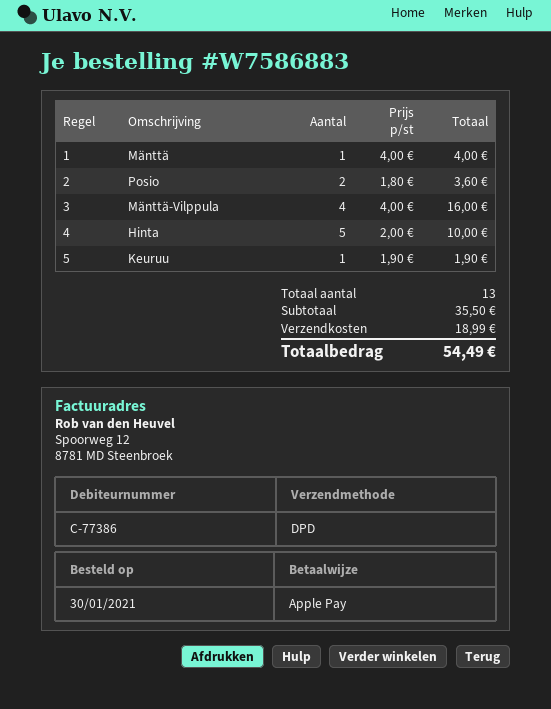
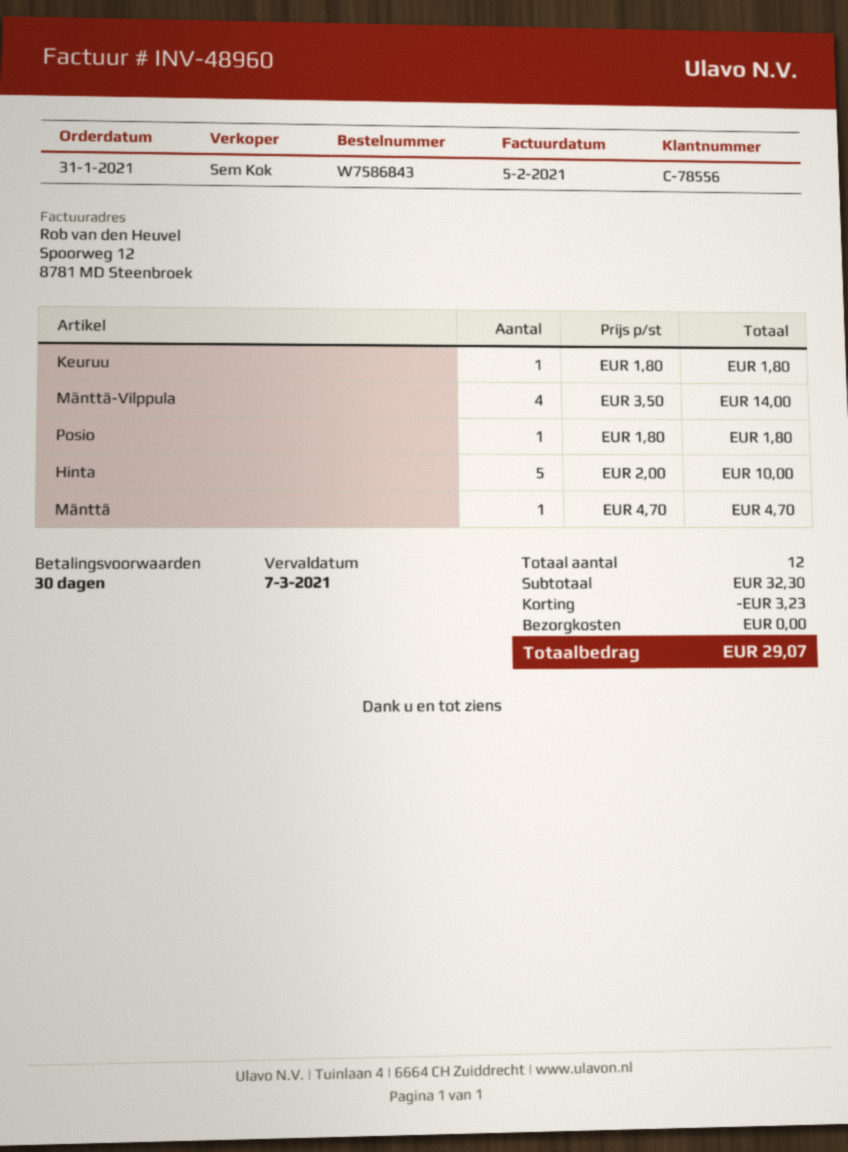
order number: W7586883 -> W7586843
order date: 2021-01-30 -> 2021-01-31
customer number: C-77386 -> C-78556
Mänttä: 1 x 4.00 = 4.00 -> 1 x 4.70 = 4.70
Posio: 2 x 1.80 = 3.60 -> 1 x 1.80 = 1.80
Mänttä-Vilppula: 4 x 4.00 = 16.00 -> 4 x 3.50 = 14.00
Keuruu: 1 x 1.90 = 1.90 -> 1 x 1.80 = 1.80
total quantity: 13 -> 12
subtotal: 35.50 -> 32.30
discount: none -> 3.23
shipping: 18.99 -> 0.00
total: 54.49 -> 29.07

